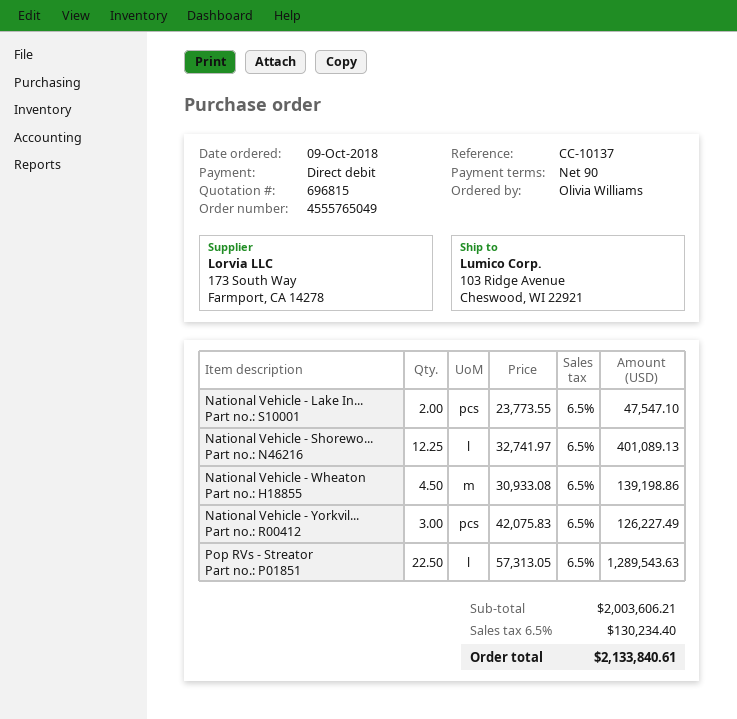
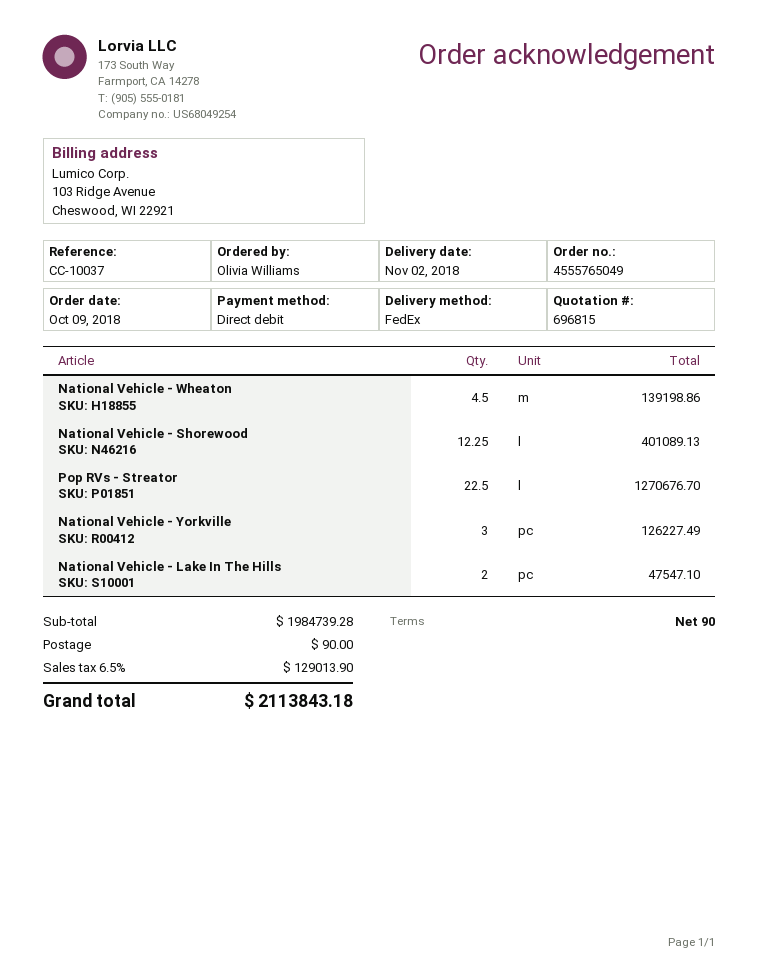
reference: CC-10137 -> CC-10037
Pop RVs - Streator: 22.5 for 1289543.63 -> 22.5 for 1270676.70
subtotal: 2003606.21 -> 1984739.28
shipping: none -> 90.00
tax: 6.5% = 130234.40 -> 6.5% = 129013.90
total: 2133840.61 -> 2113843.18

